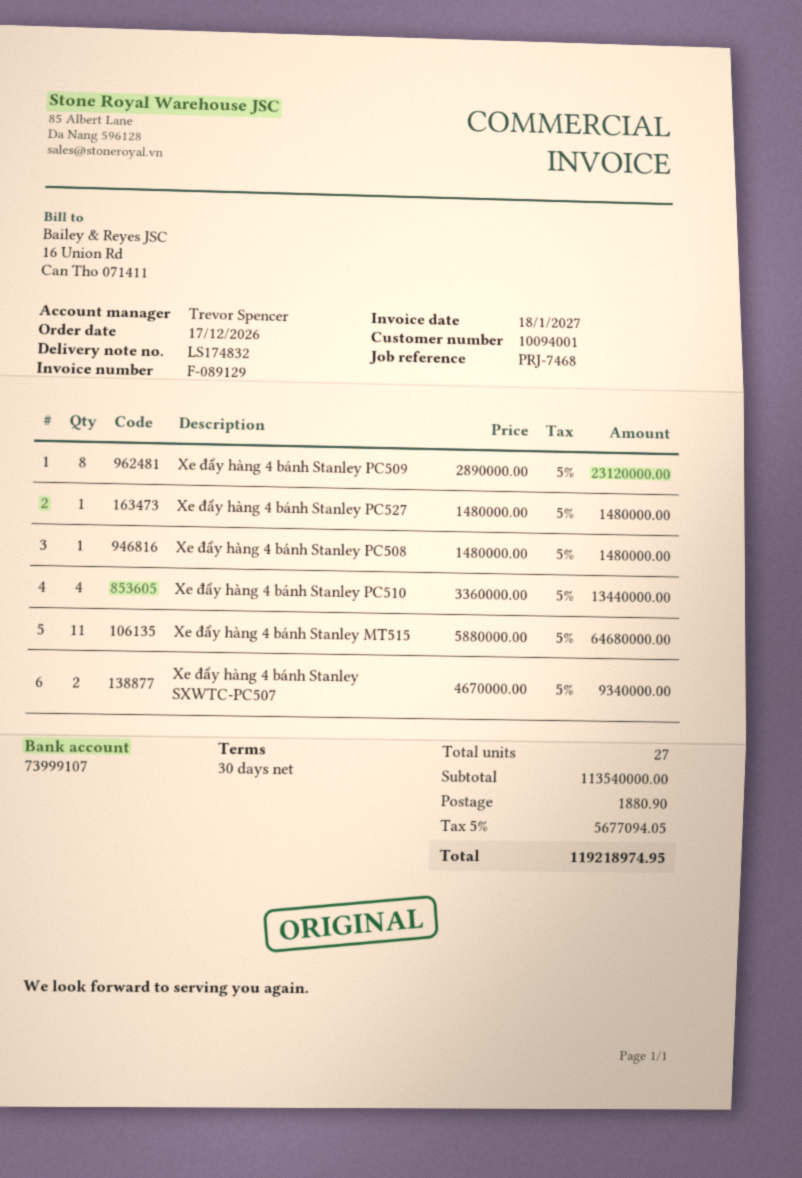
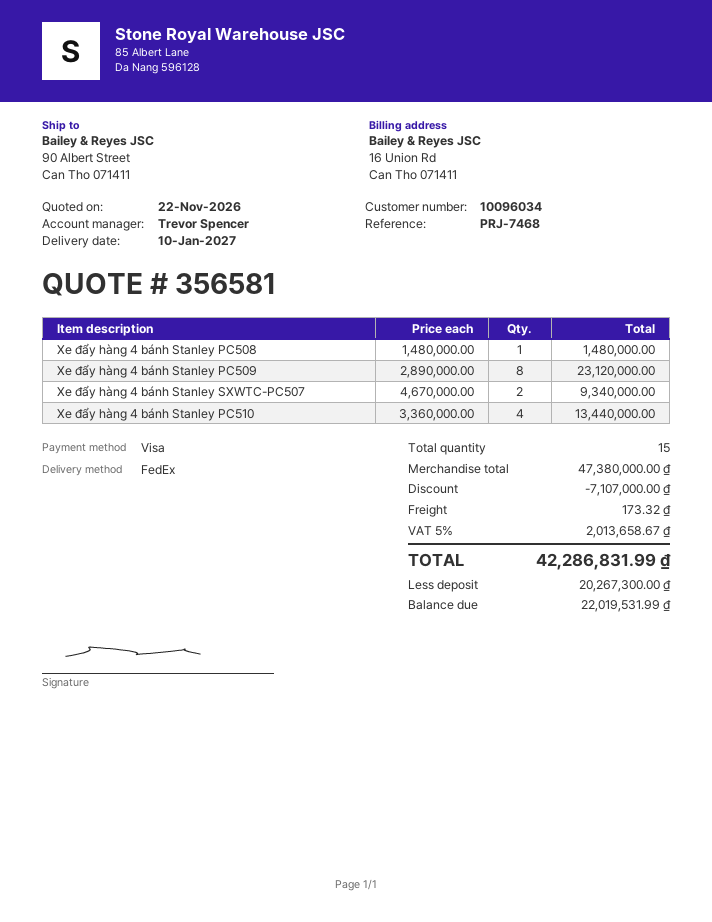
customer number: 10094001 -> 10096034
Xe đẩy hàng 4 bánh Stanley PC527: 1 x 1480000.00 = 1480000.00 -> none
Xe đẩy hàng 4 bánh Stanley MT515: 11 x 5880000.00 = 64680000.00 -> none
total quantity: 27 -> 15
subtotal: 113540000.00 -> 47380000.00
discount: none -> 7107000.00
shipping: 1880.90 -> 173.32
tax: 5% = 5677094.05 -> 5% = 2013658.67
total: 119218974.95 -> 42286831.99

